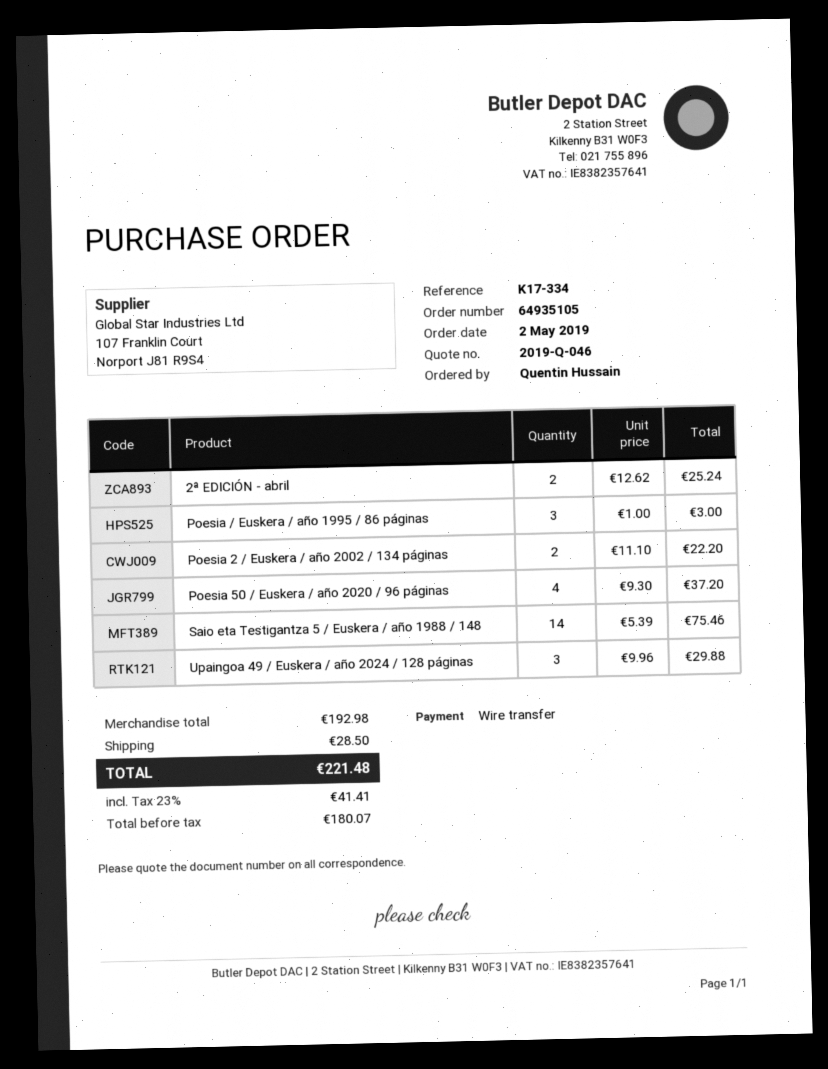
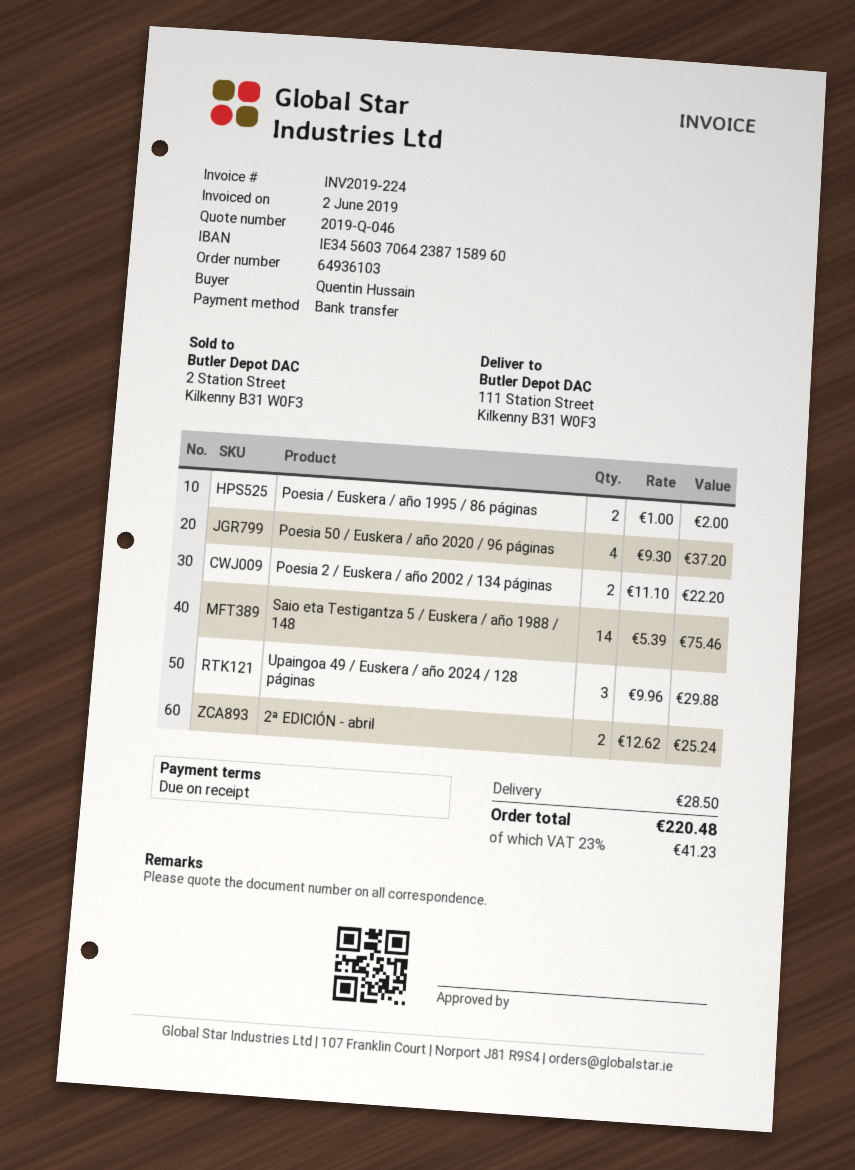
order number: 64935105 -> 64936103
Poesia / Euskera / año 1995 / 86 páginas: 3 x 1.00 = 3.00 -> 2 x 1.00 = 2.00
tax: 23% = 41.41 -> 23% = 41.23
total: 221.48 -> 220.48

